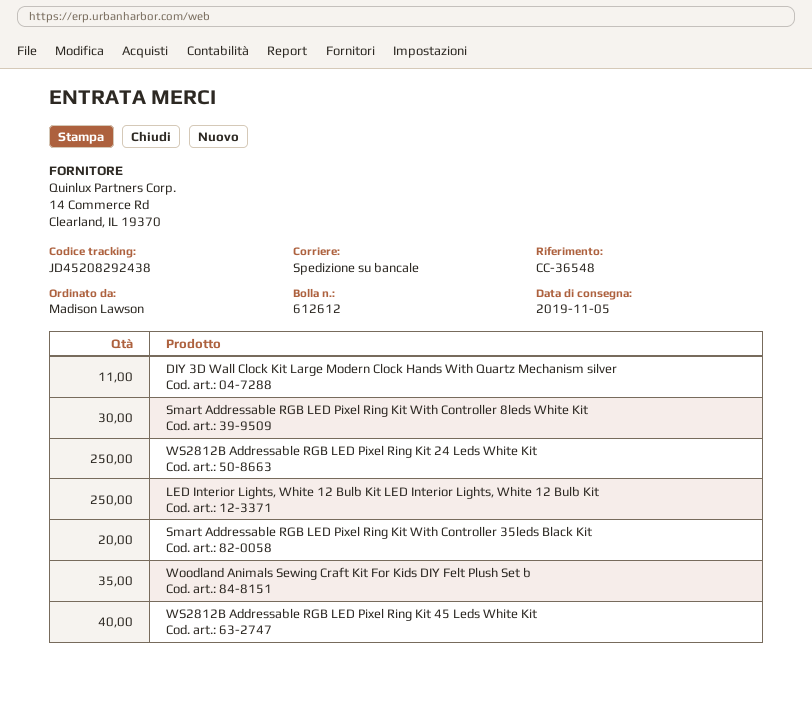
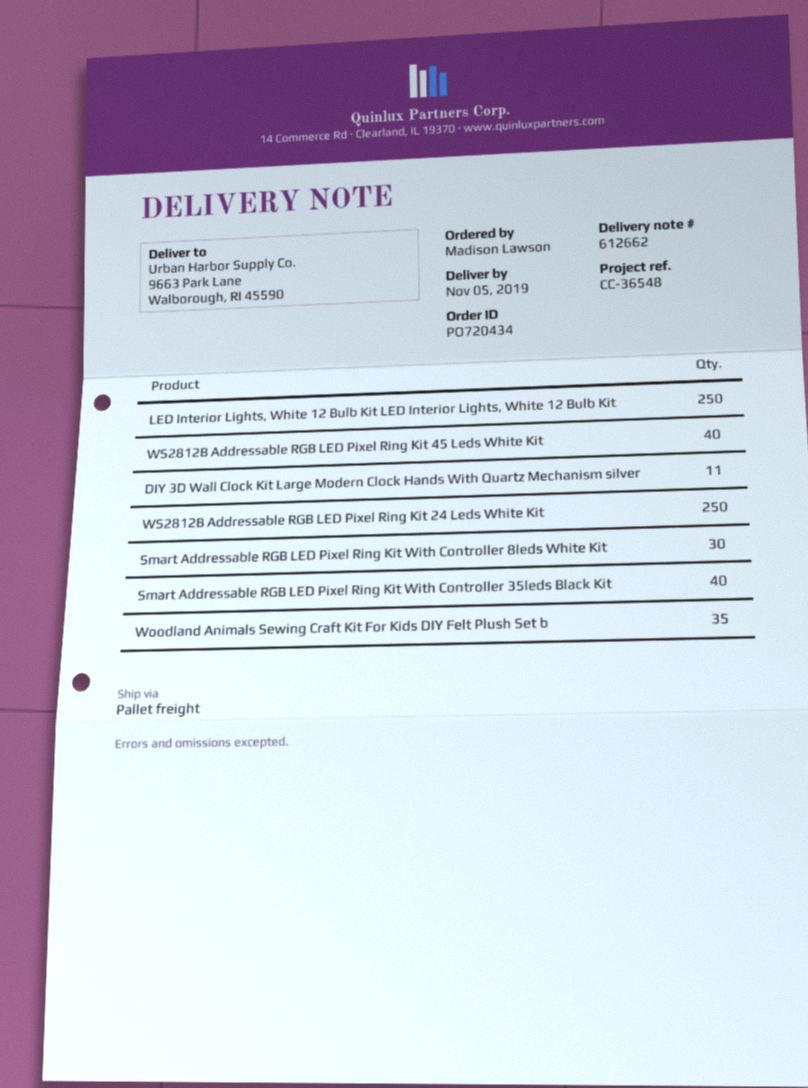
delivery note number: 612612 -> 612662
Smart Addressable RGB LED Pixel Ring Kit With Controller 35leds Black Kit: 20 -> 40

